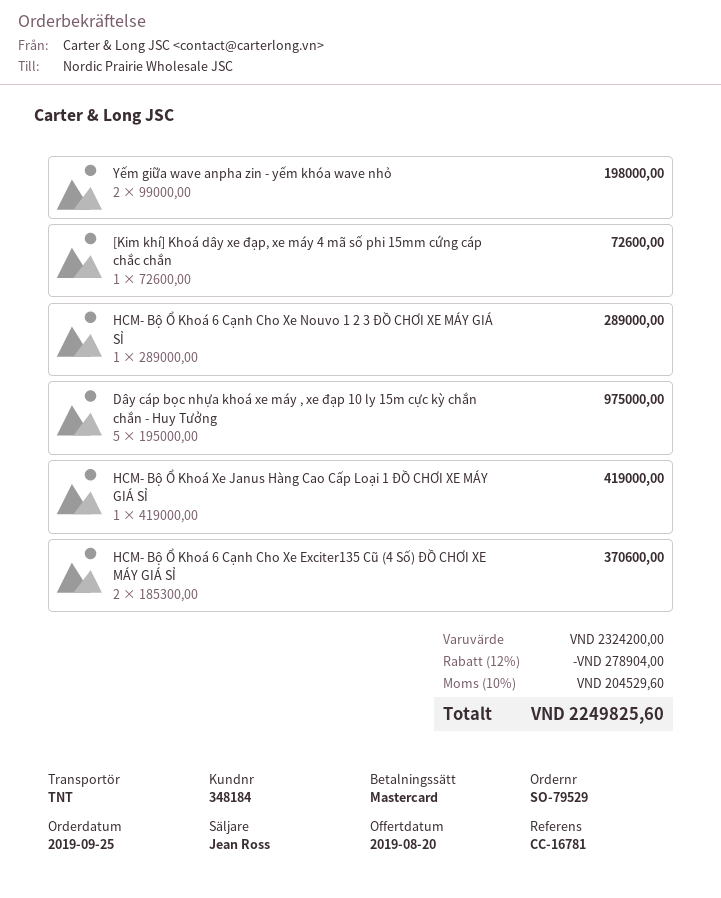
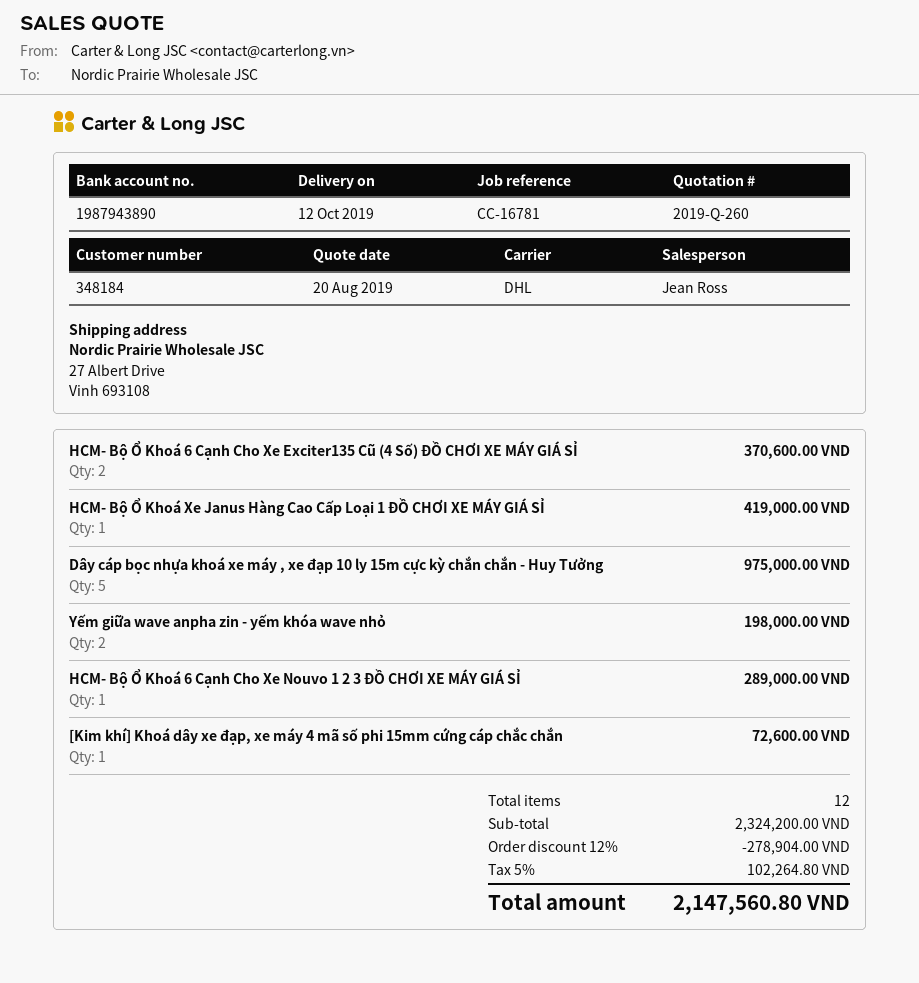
shipping method: TNT -> DHL
tax: 10% = 204529.60 -> 5% = 102264.80
total: 2249825.60 -> 2147560.80

